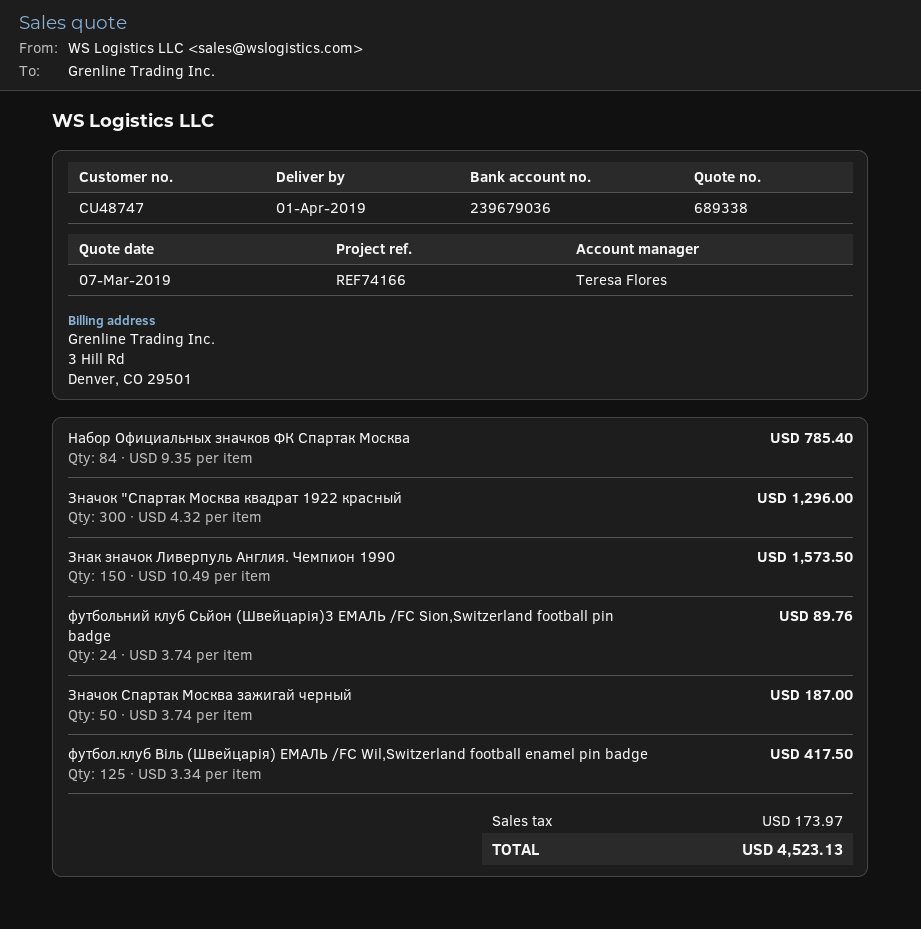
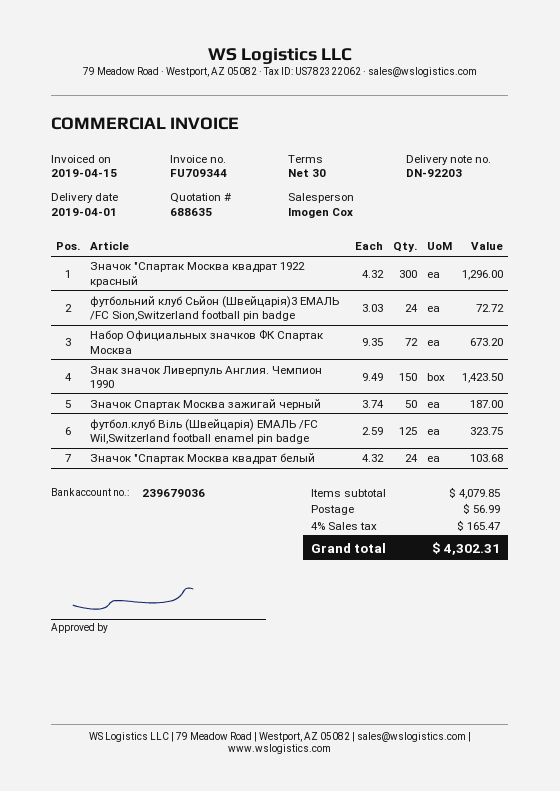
quote number: 689338 -> 688635
sales rep: Teresa Flores -> Imogen Cox
Набор Официальных значков ФК Спартак Москва: 84 x 9.35 = 785.40 -> 72 x 9.35 = 673.20
Знак значок Ливерпуль Англия. Чемпион 1990: 150 x 10.49 = 1573.50 -> 150 x 9.49 = 1423.50
футбольний клуб Сьйон (Швейцарія)3 ЕМАЛЬ /FC Sion,Switzerland football pin badge: 24 x 3.74 = 89.76 -> 24 x 3.03 = 72.72
футбол.клуб Віль (Швейцарія) ЕМАЛЬ /FC Wil,Switzerland football enamel pin badge: 125 x 3.34 = 417.50 -> 125 x 2.59 = 323.75
Значок "Спартак Москва квадрат белый: none -> 24 x 4.32 = 103.68
shipping: none -> 56.99
tax: 173.97 -> 165.47
total: 4523.13 -> 4302.31

